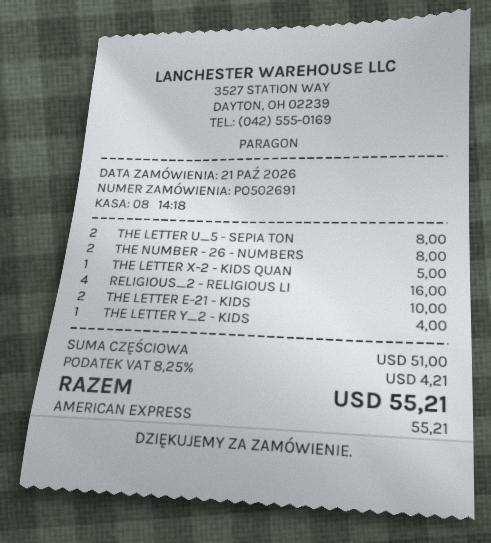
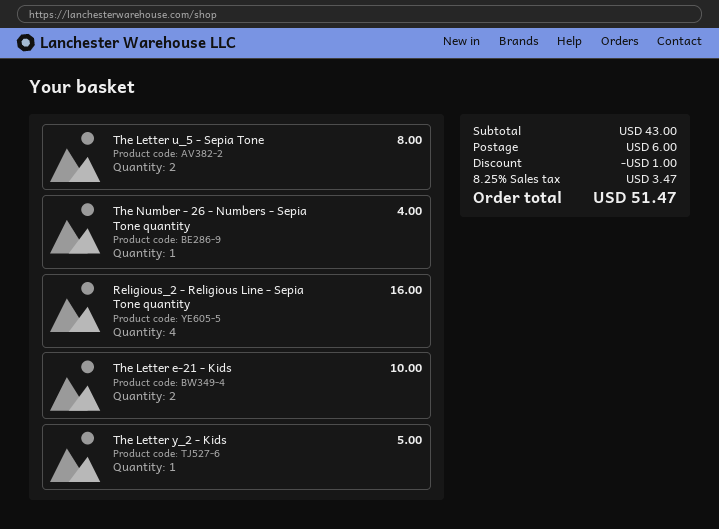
THE NUMBER - 26 - NUMBERS: 2 for 8.00 -> 1 for 4.00
THE LETTER X-2 - KIDS QUAN: 1 for 5.00 -> none
THE LETTER Y_2 - KIDS: 1 for 4.00 -> 1 for 5.00
subtotal: 51.00 -> 43.00
discount: none -> 1.00
shipping: none -> 6.00
tax: 8.25% = 4.21 -> 8.25% = 3.47
total: 55.21 -> 51.47

